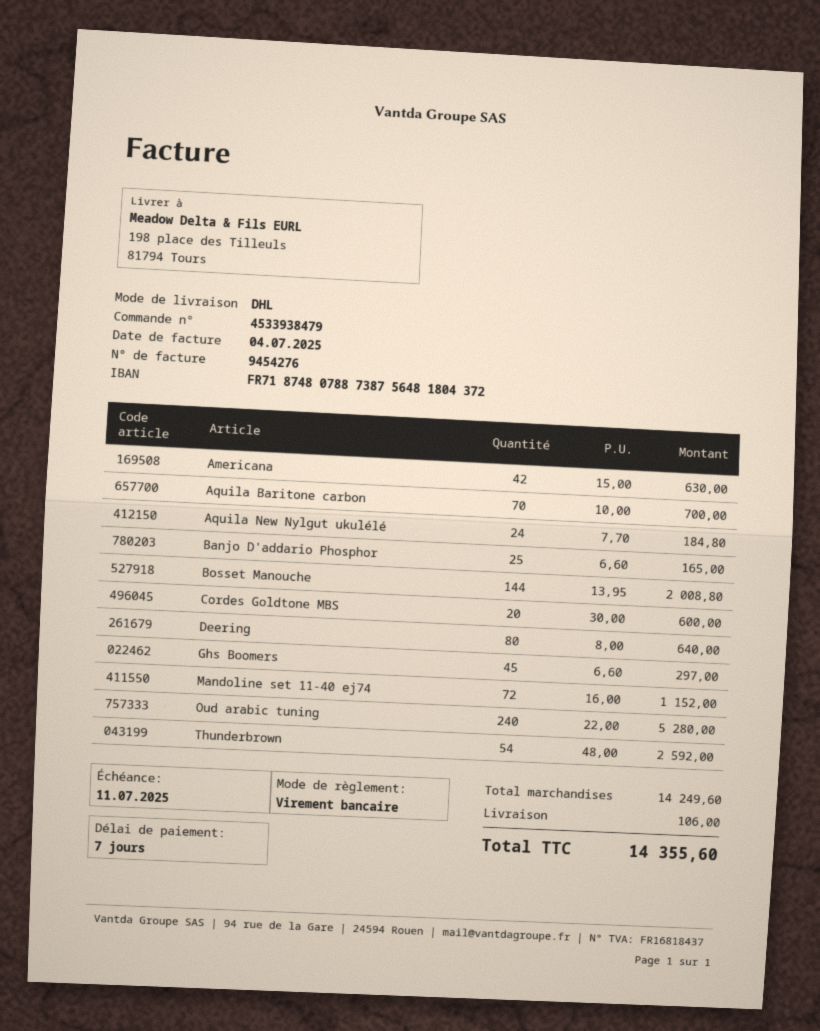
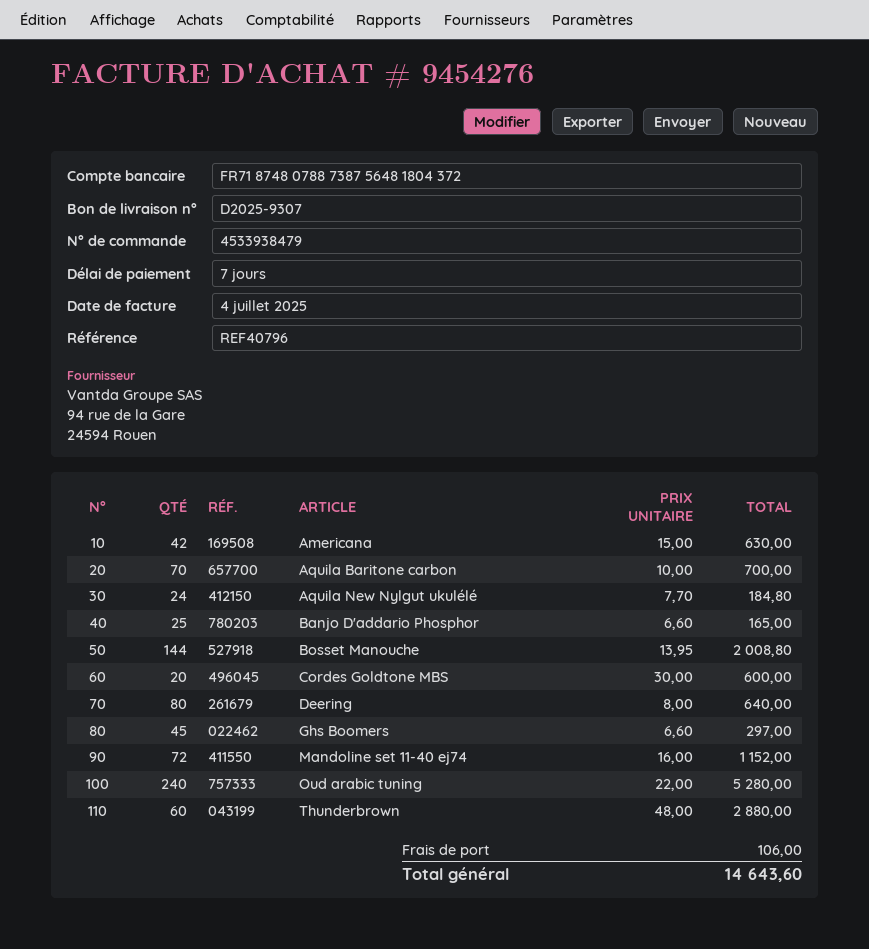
Thunderbrown: 54 x 48.00 = 2592.00 -> 60 x 48.00 = 2880.00
total: 14355.60 -> 14643.60

